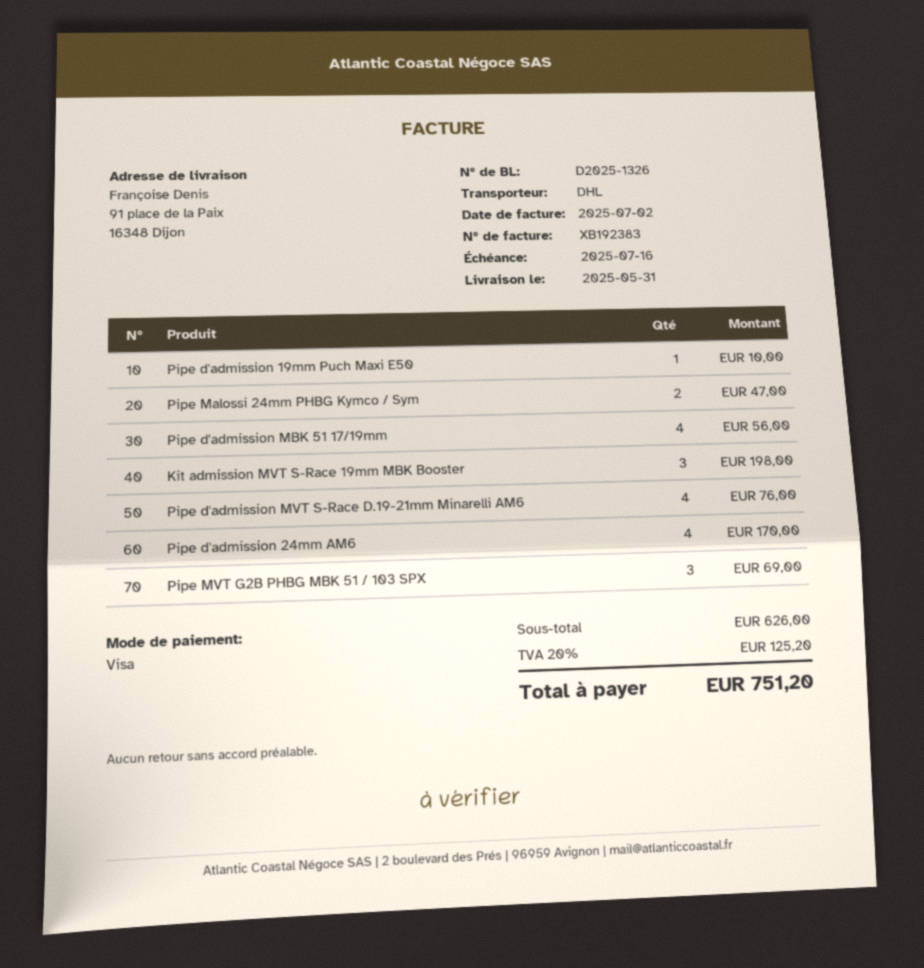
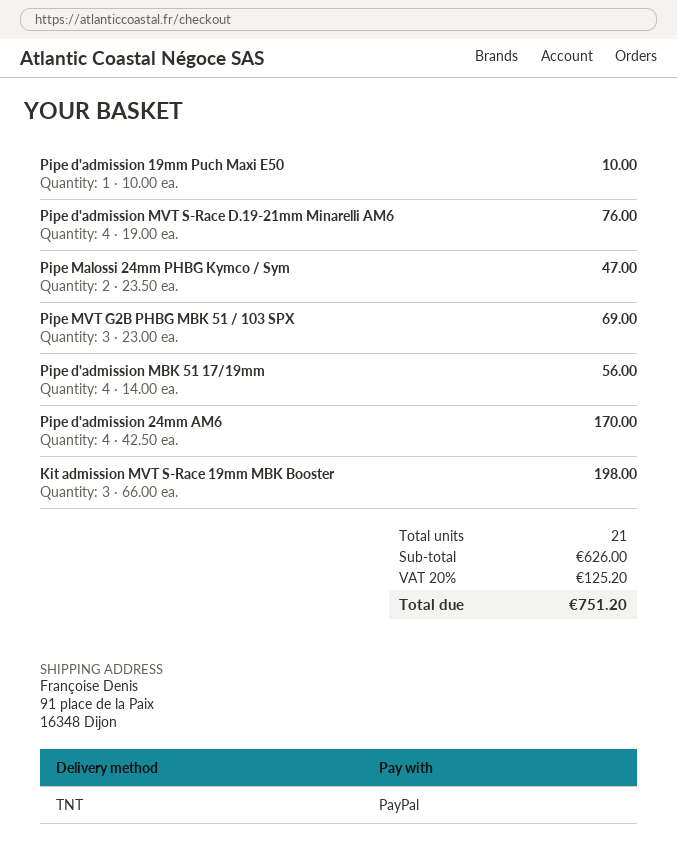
payment method: Visa -> PayPal
shipping method: DHL -> TNT

